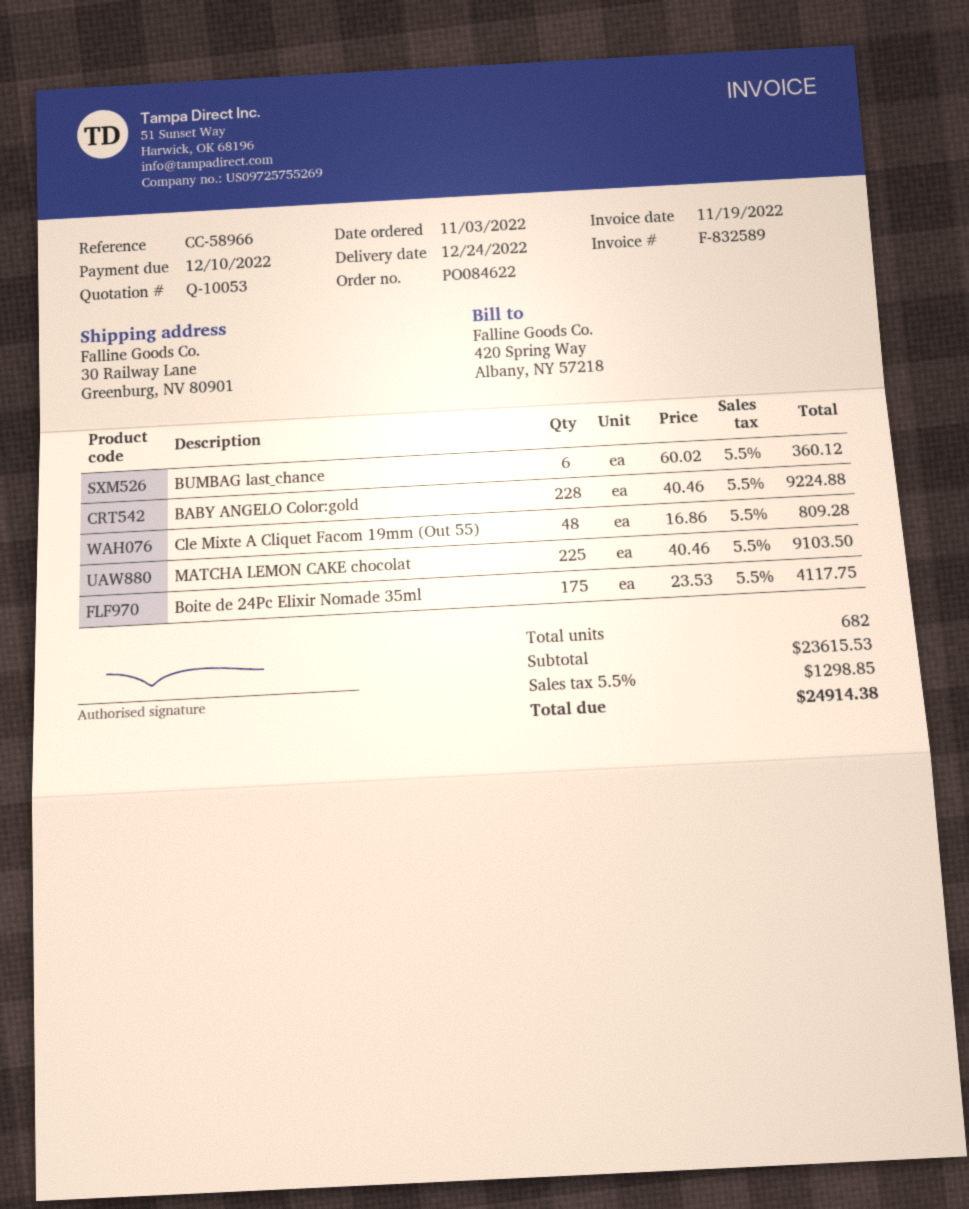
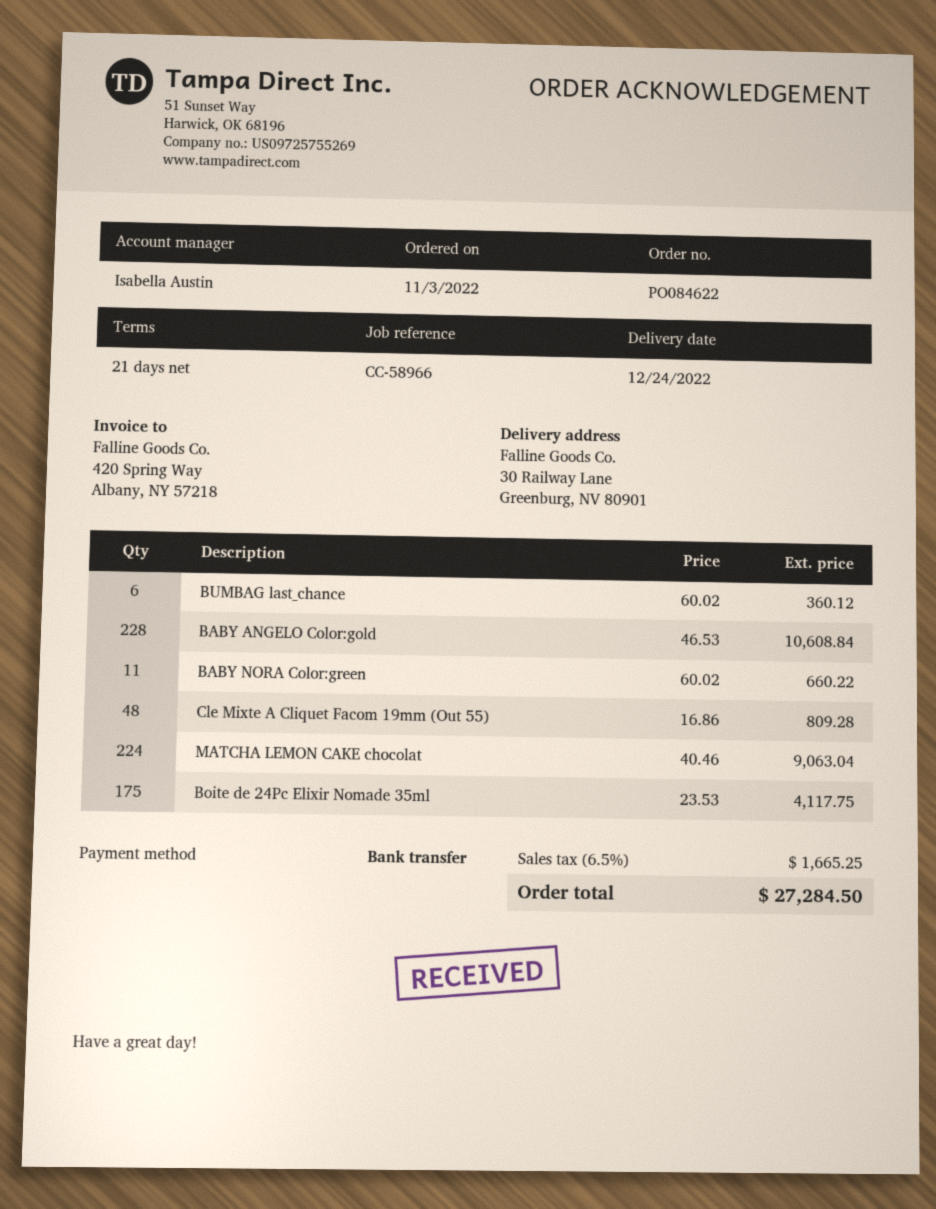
BABY ANGELO Color:gold: 228 x 40.46 = 9224.88 -> 228 x 46.53 = 10608.84
MATCHA LEMON CAKE chocolat: 225 x 40.46 = 9103.50 -> 224 x 40.46 = 9063.04
BABY NORA Color:green: none -> 11 x 60.02 = 660.22
tax: 5.5% = 1298.85 -> 6.5% = 1665.25
total: 24914.38 -> 27284.50

